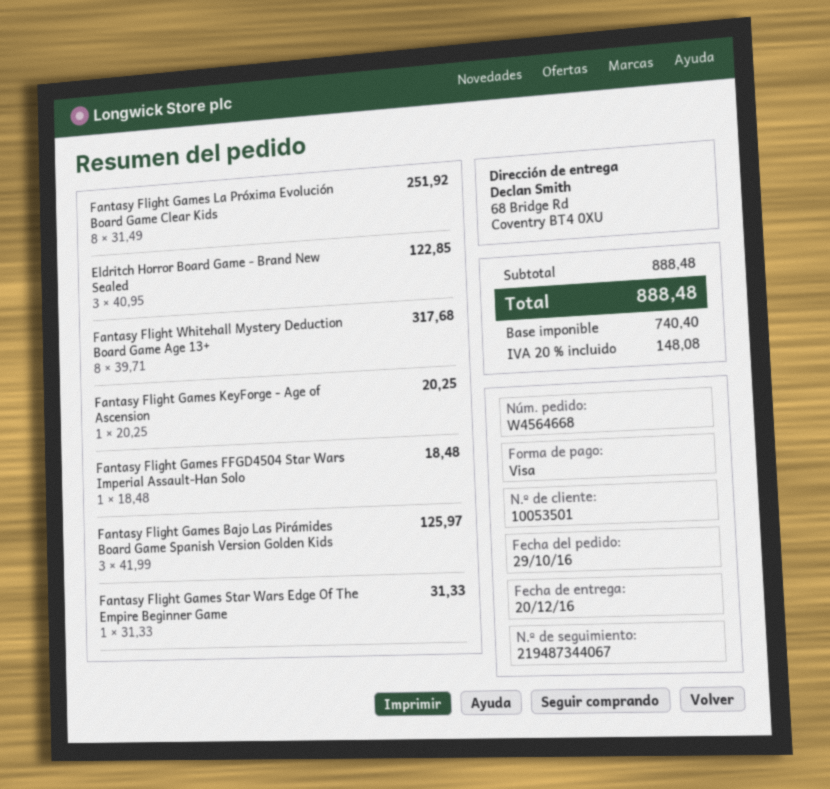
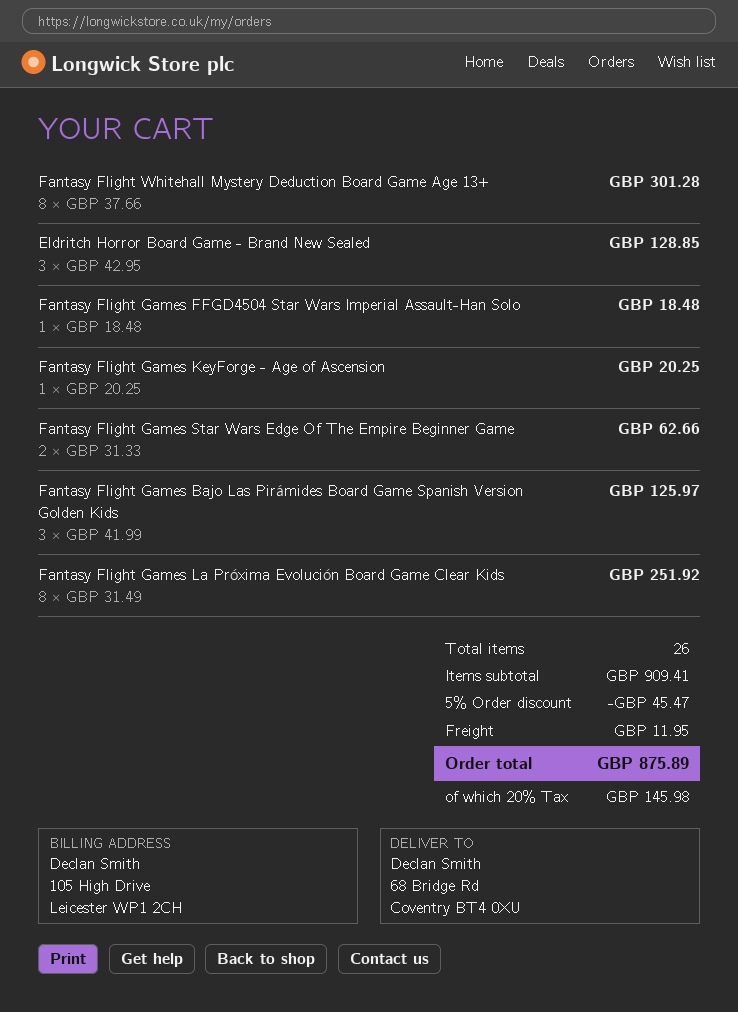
Eldritch Horror Board Game - Brand New Sealed: 3 x 40.95 = 122.85 -> 3 x 42.95 = 128.85
Fantasy Flight Whitehall Mystery Deduction Board Game Age 13+: 8 x 39.71 = 317.68 -> 8 x 37.66 = 301.28
Fantasy Flight Games Star Wars Edge Of The Empire Beginner Game: 1 x 31.33 = 31.33 -> 2 x 31.33 = 62.66
subtotal: 888.48 -> 909.41
discount: none -> 5% = 45.47
shipping: none -> 11.95
tax: 20% = 148.08 -> 20% = 145.98
total: 888.48 -> 875.89

